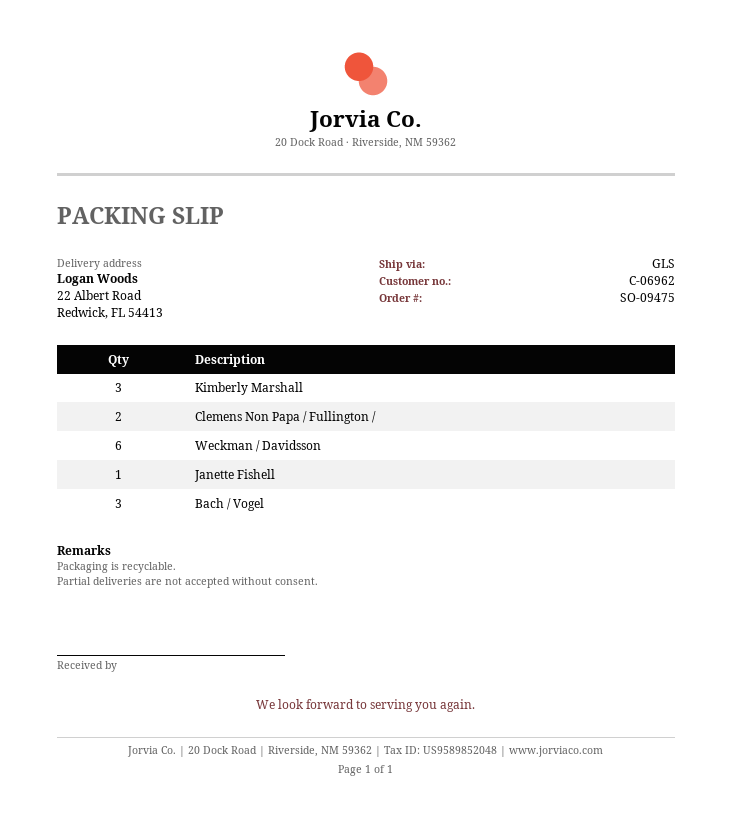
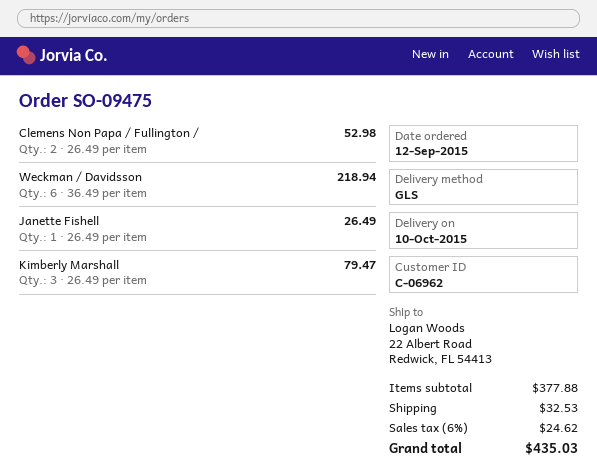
Bach / Vogel: 3 -> none

